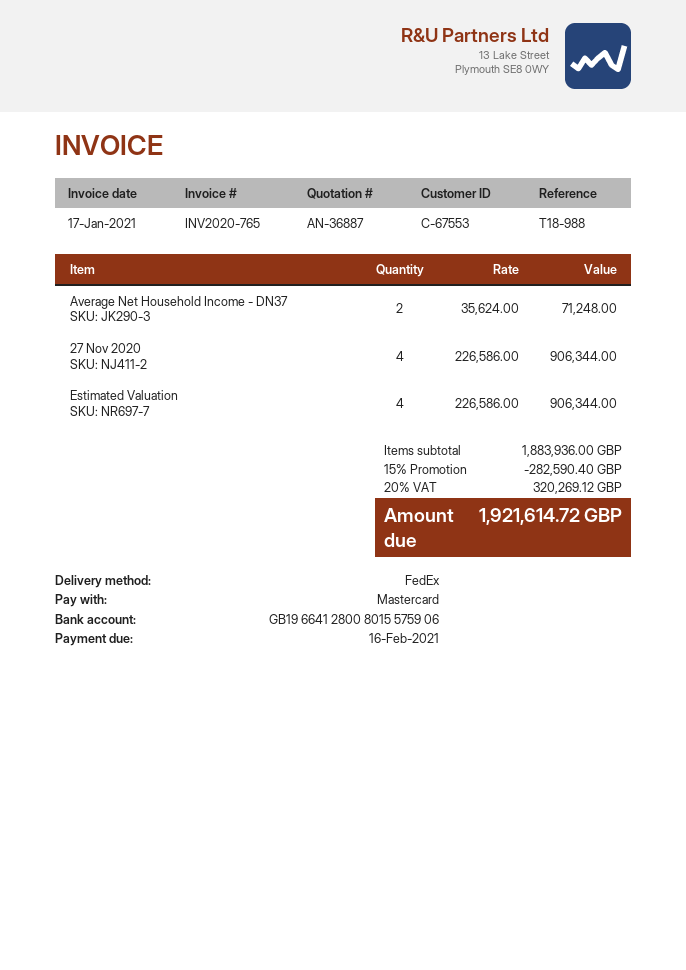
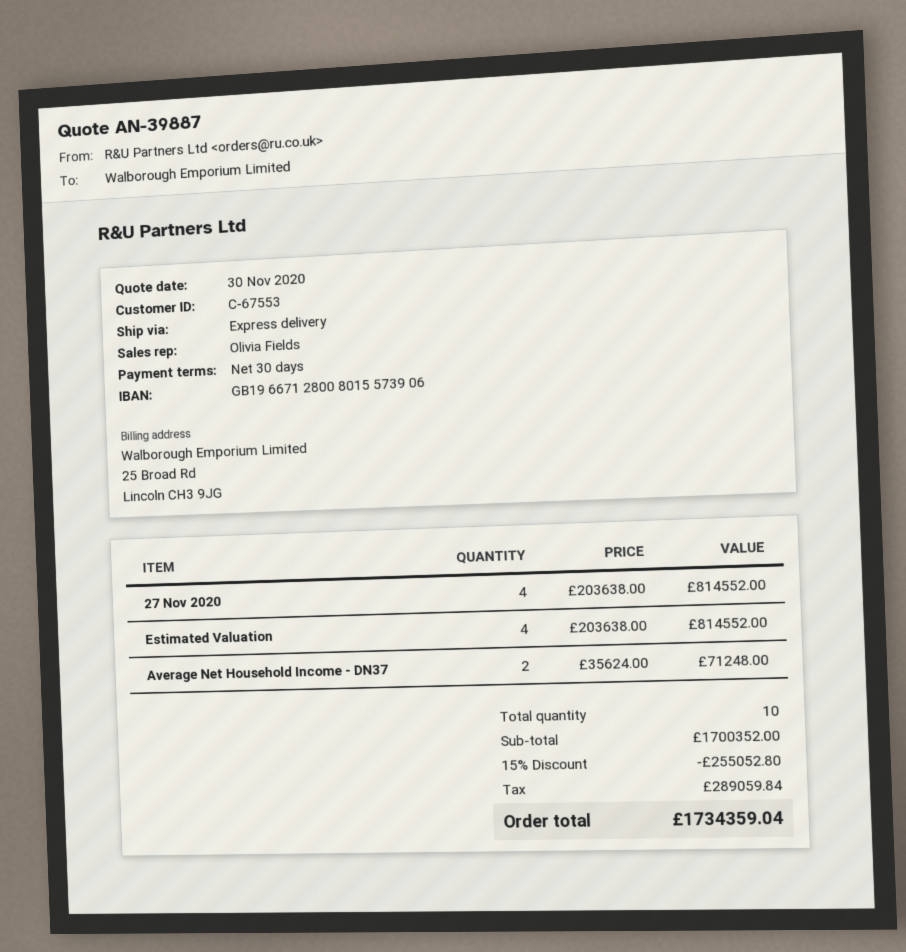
quote number: AN-36887 -> AN-39887
bank account: GB19664128008015575906 -> GB19667128008015573906
shipping method: FedEx -> express
27 Nov 2020: 4 x 226586.00 = 906344.00 -> 4 x 203638.00 = 814552.00
Estimated Valuation: 4 x 226586.00 = 906344.00 -> 4 x 203638.00 = 814552.00
subtotal: 1883936.00 -> 1700352.00
discount: 15% = 282590.40 -> 15% = 255052.80
tax: 320269.12 -> 289059.84
total: 1921614.72 -> 1734359.04

